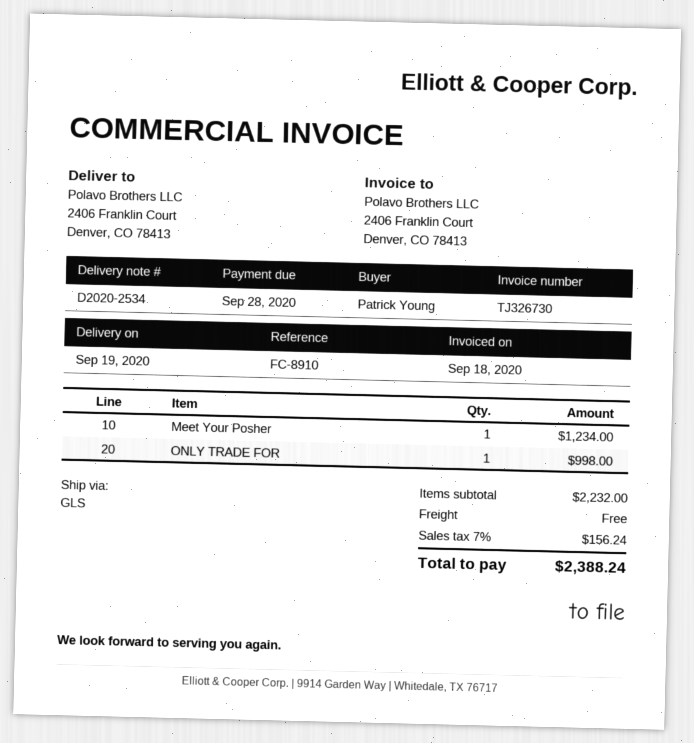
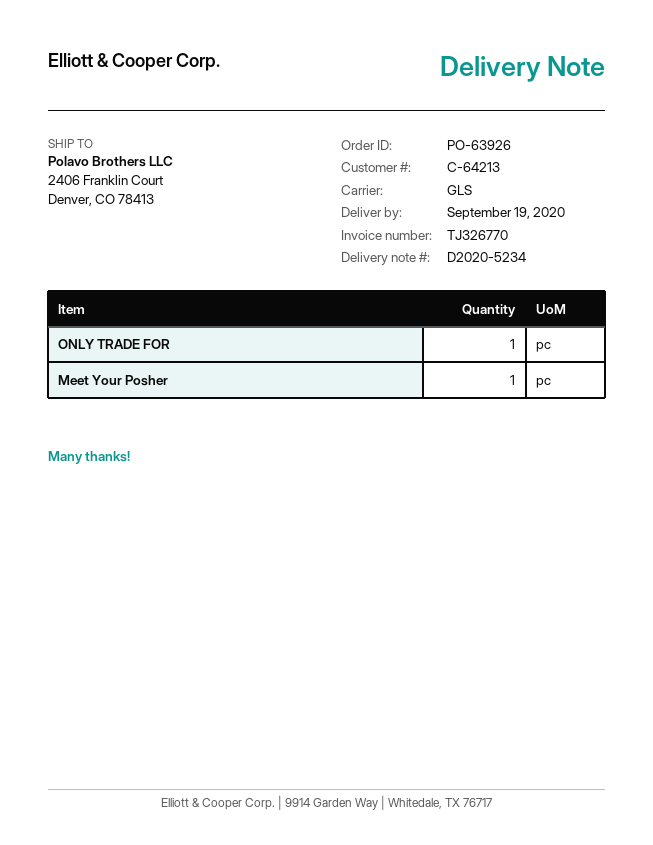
delivery note number: D2020-2534 -> D2020-5234
invoice number: TJ326730 -> TJ326770

